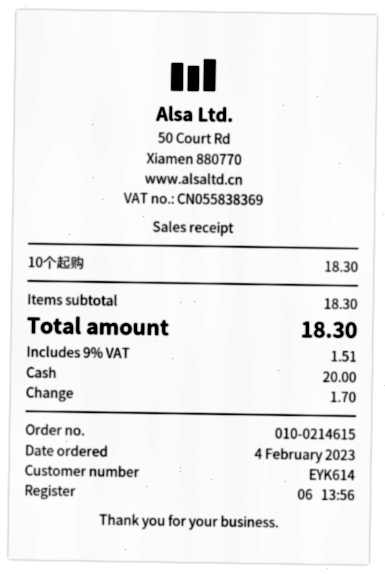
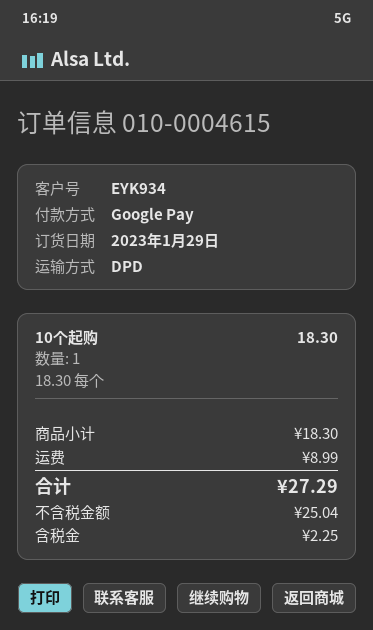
order number: 010-0214615 -> 010-0004615
order date: 2023-02-04 -> 2023-01-29
customer number: EYK614 -> EYK934
payment method: cash -> Google Pay
shipping: none -> 8.99
tax: 1.51 -> 2.25
total: 18.30 -> 27.29

